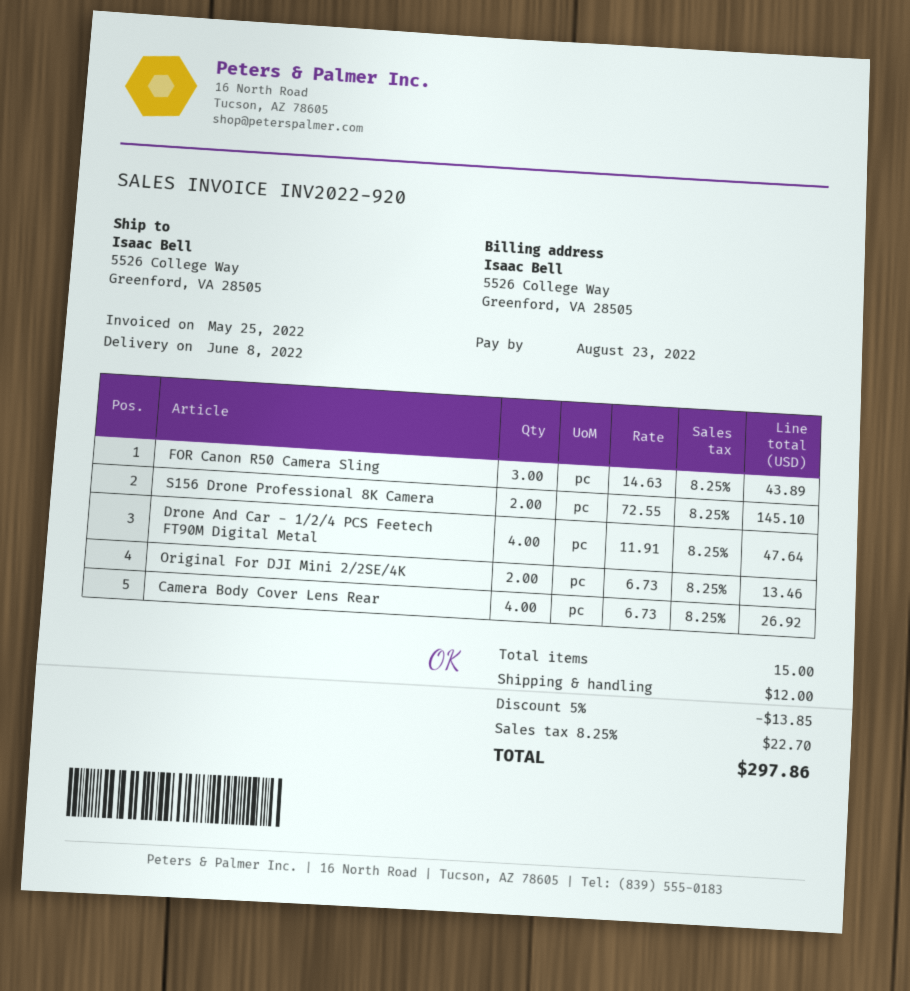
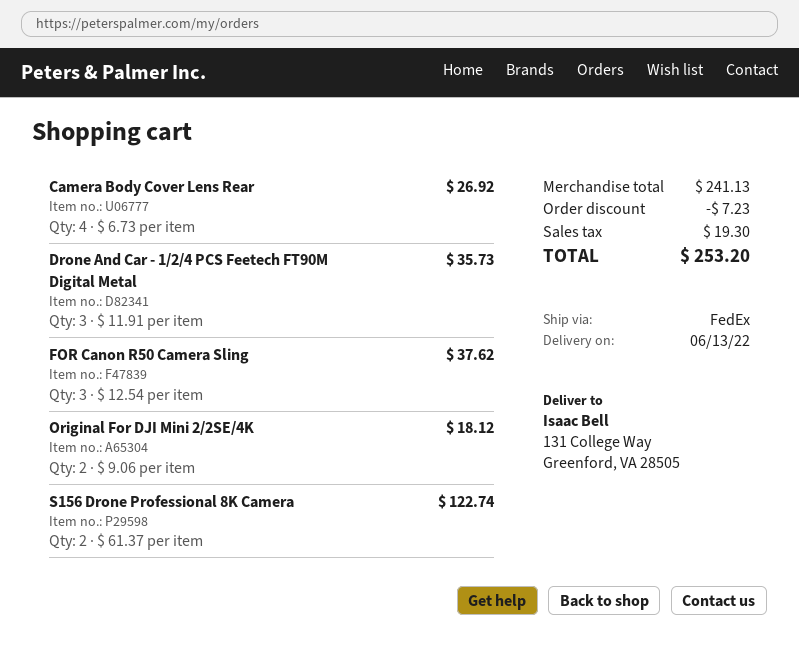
delivery date: 2022-06-08 -> 2022-06-13
ship to: 5526 College Way, Greenford, VA 28505 -> 131 College Way, Greenford, VA 28505
FOR Canon R50 Camera Sling: 3 x 14.63 = 43.89 -> 3 x 12.54 = 37.62
S156 Drone Professional 8K Camera: 2 x 72.55 = 145.10 -> 2 x 61.37 = 122.74
Drone And Car - 1/2/4 PCS Feetech FT90M Digital Metal: 4 x 11.91 = 47.64 -> 3 x 11.91 = 35.73
Original For DJI Mini 2/2SE/4K: 2 x 6.73 = 13.46 -> 2 x 9.06 = 18.12
discount: 13.85 -> 7.23
shipping: 12.00 -> none
tax: 22.70 -> 19.30
total: 297.86 -> 253.20

